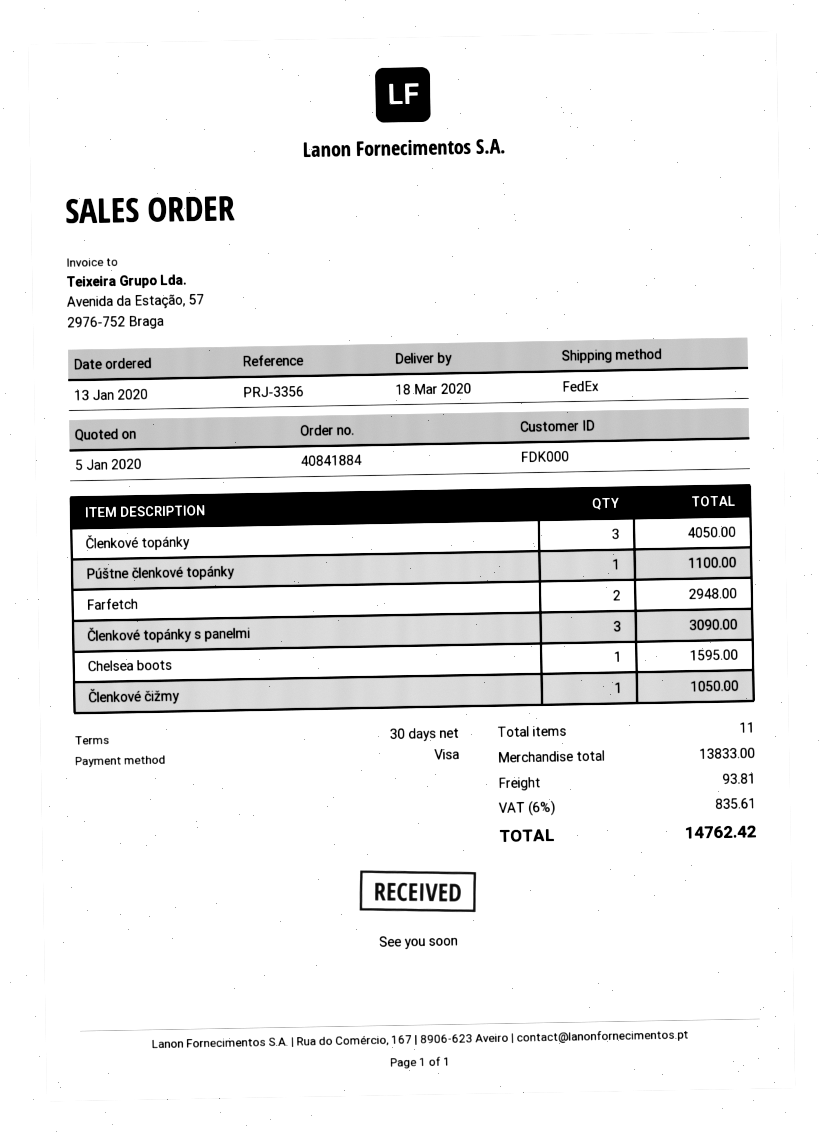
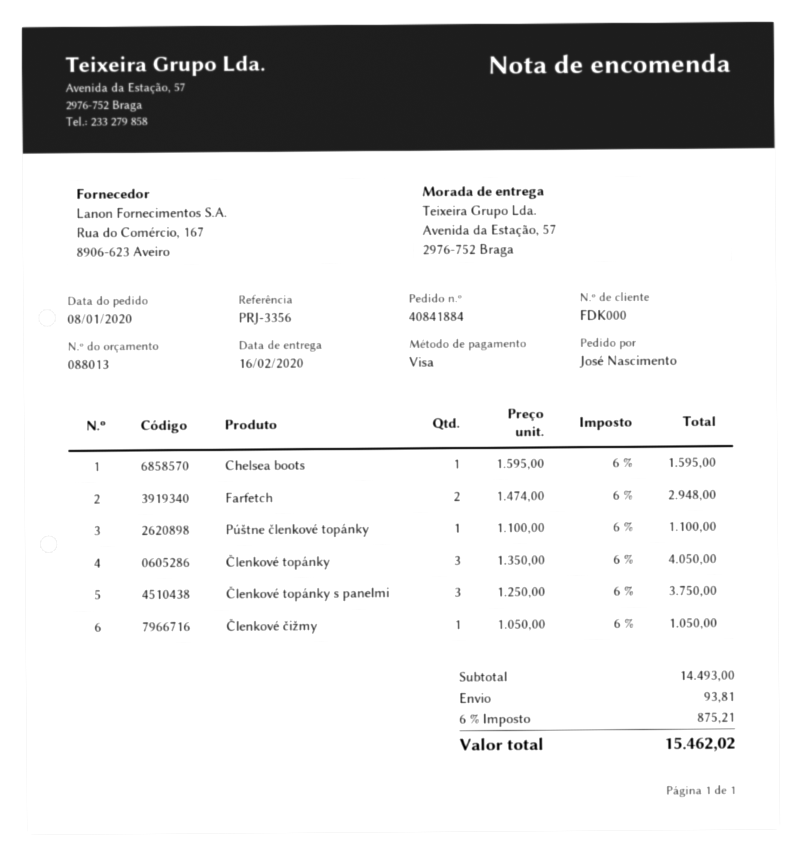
order date: 2020-01-13 -> 2020-01-08
delivery date: 2020-03-18 -> 2020-02-16
Členkové topánky s panelmi: 3 for 3090.00 -> 3 for 3750.00
subtotal: 13833.00 -> 14493.00
tax: 6% = 835.61 -> 6% = 875.21
total: 14762.42 -> 15462.02

